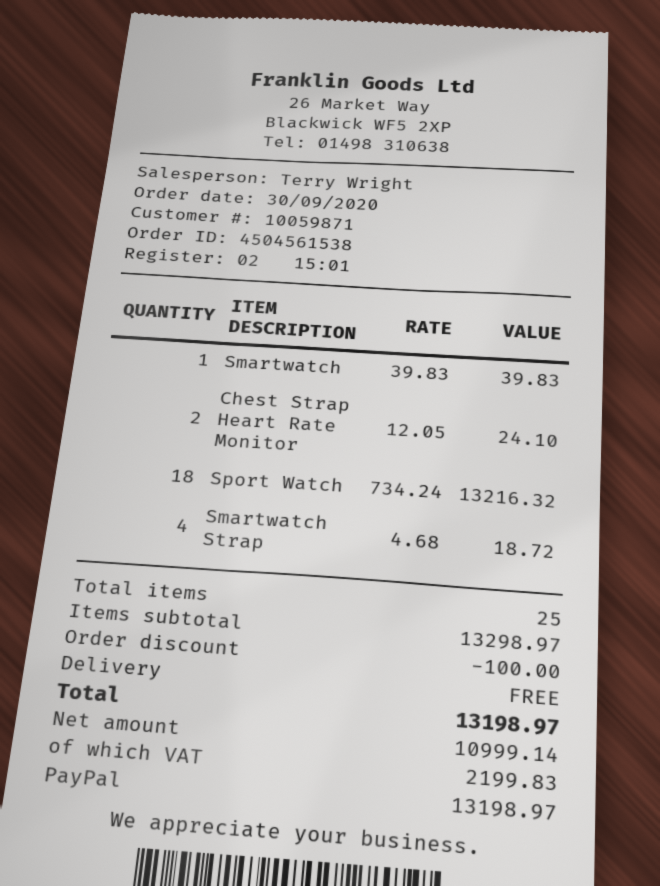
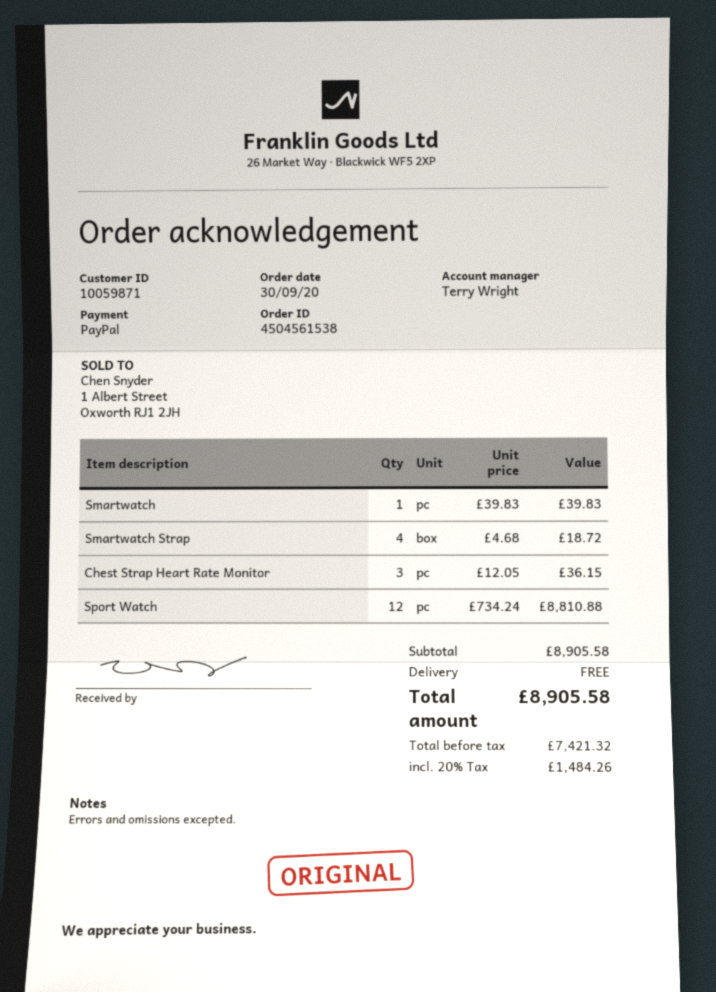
Chest Strap Heart Rate Monitor: 2 x 12.05 = 24.10 -> 3 x 12.05 = 36.15
Sport Watch: 18 x 734.24 = 13216.32 -> 12 x 734.24 = 8810.88
subtotal: 13298.97 -> 8905.58
discount: 100.00 -> none
net: 10999.14 -> 7421.32
tax: 2199.83 -> 1484.26
total: 13198.97 -> 8905.58

